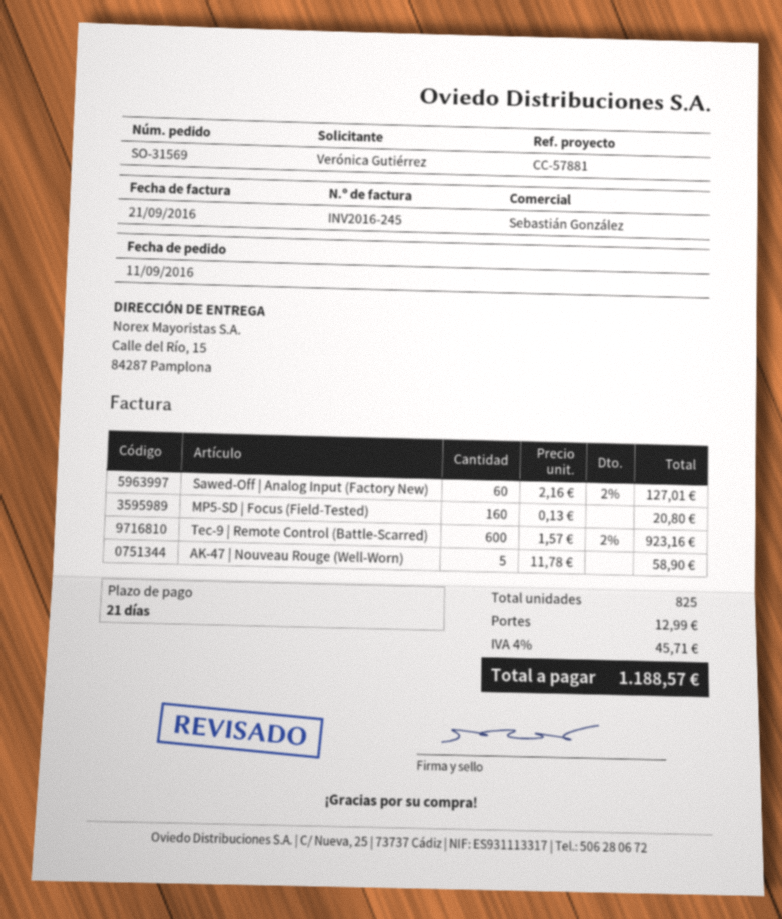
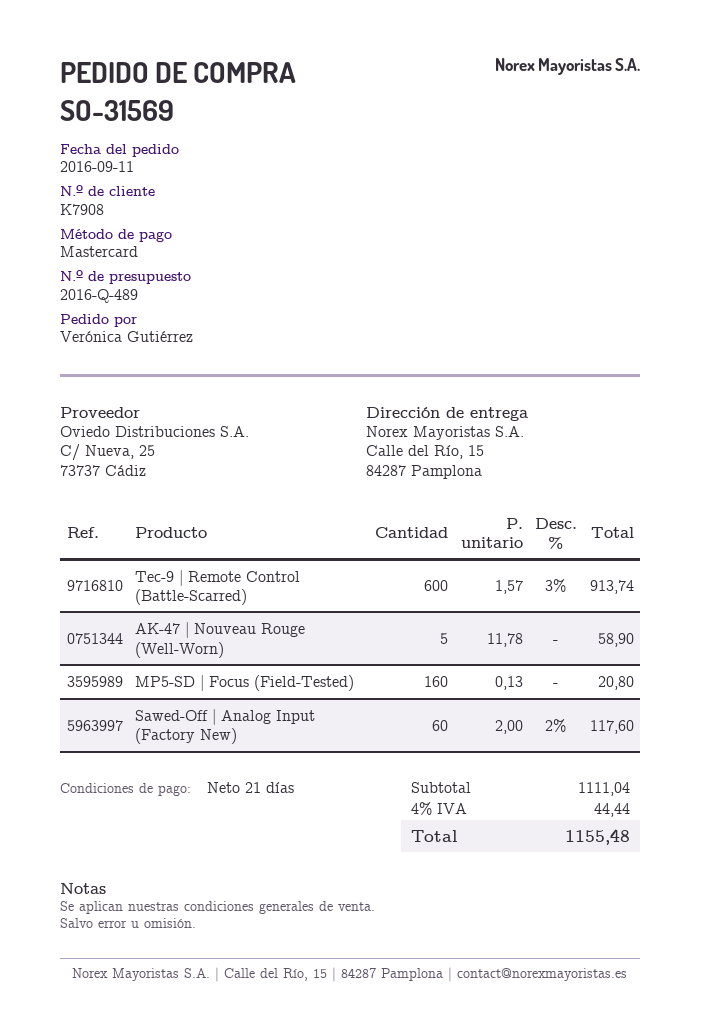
Sawed-Off | Analog Input (Factory New): 60 x 2.16 - 2% = 127.01 -> 60 x 2.00 - 2% = 117.60
Tec-9 | Remote Control (Battle-Scarred): 600 x 1.57 - 2% = 923.16 -> 600 x 1.57 - 3% = 913.74
shipping: 12.99 -> none
tax: 4% = 45.71 -> 4% = 44.44
total: 1188.57 -> 1155.48

